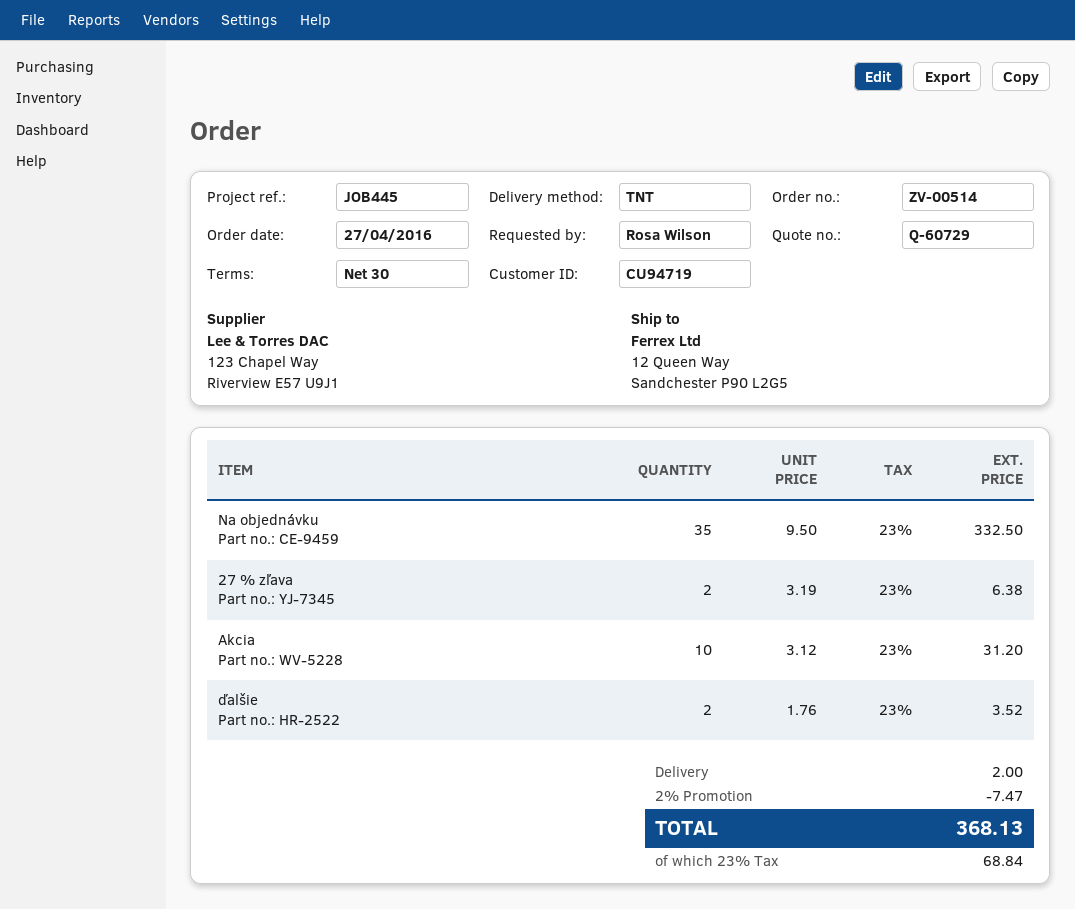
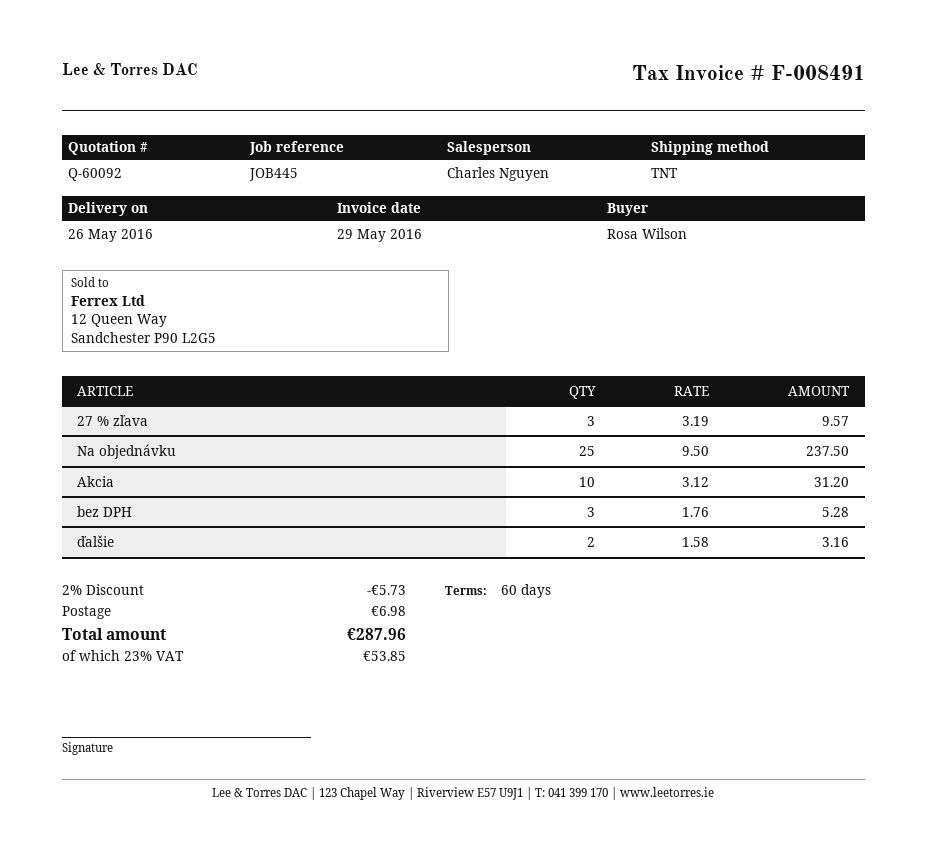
quote number: Q-60729 -> Q-60092
payment terms: 30 days -> 60 days
Na objednávku: 35 x 9.50 = 332.50 -> 25 x 9.50 = 237.50
27 % zľava: 2 x 3.19 = 6.38 -> 3 x 3.19 = 9.57
ďalšie: 2 x 1.76 = 3.52 -> 2 x 1.58 = 3.16
bez DPH: none -> 3 x 1.76 = 5.28
discount: 2% = 7.47 -> 2% = 5.73
shipping: 2.00 -> 6.98
tax: 23% = 68.84 -> 23% = 53.85
total: 368.13 -> 287.96

